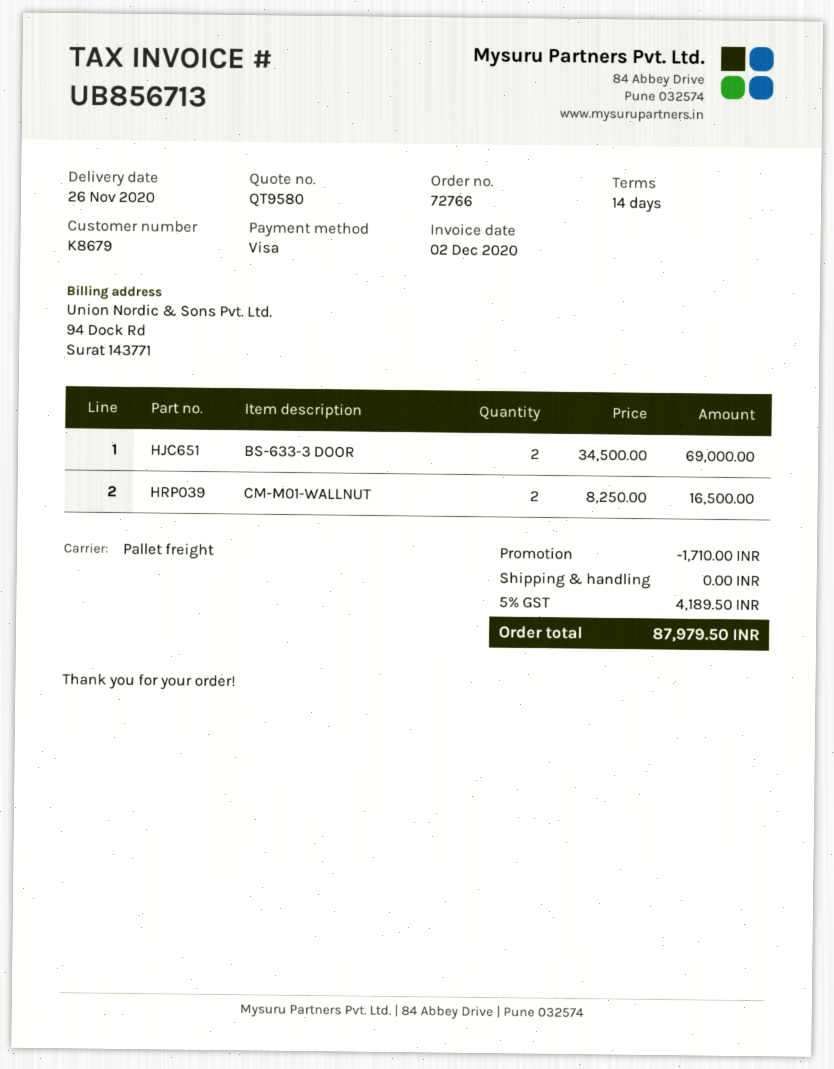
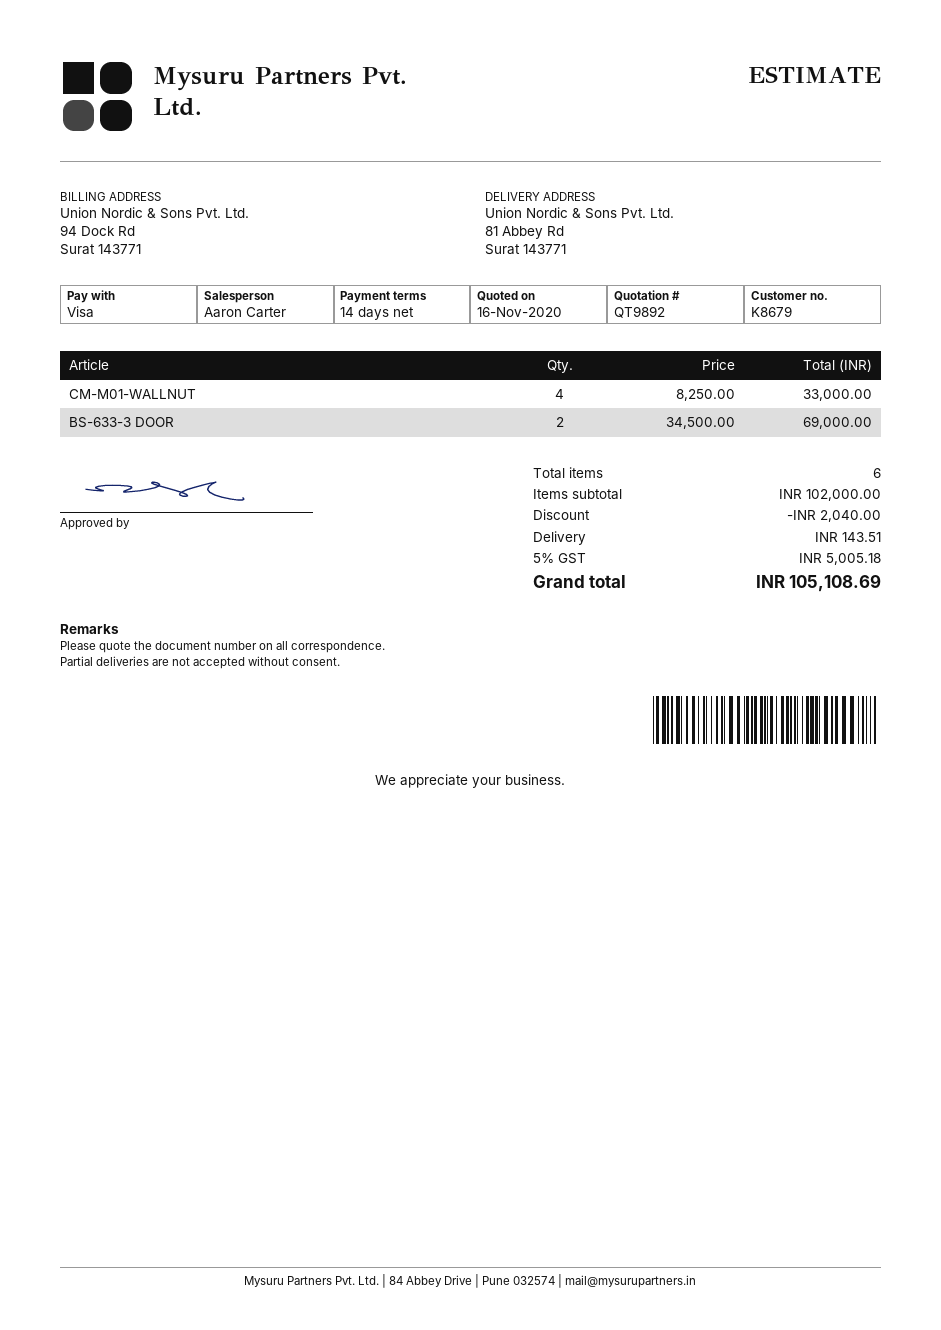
quote number: QT9580 -> QT9892
CM-M01-WALLNUT: 2 x 8250.00 = 16500.00 -> 4 x 8250.00 = 33000.00
discount: 1710.00 -> 2040.00
shipping: 0.00 -> 143.51
tax: 5% = 4189.50 -> 5% = 5005.18
total: 87979.50 -> 105108.69

